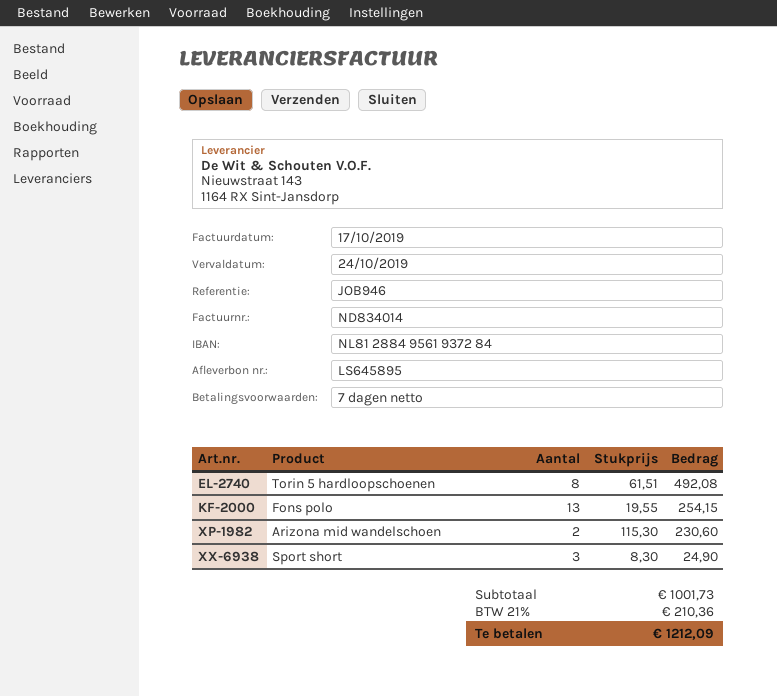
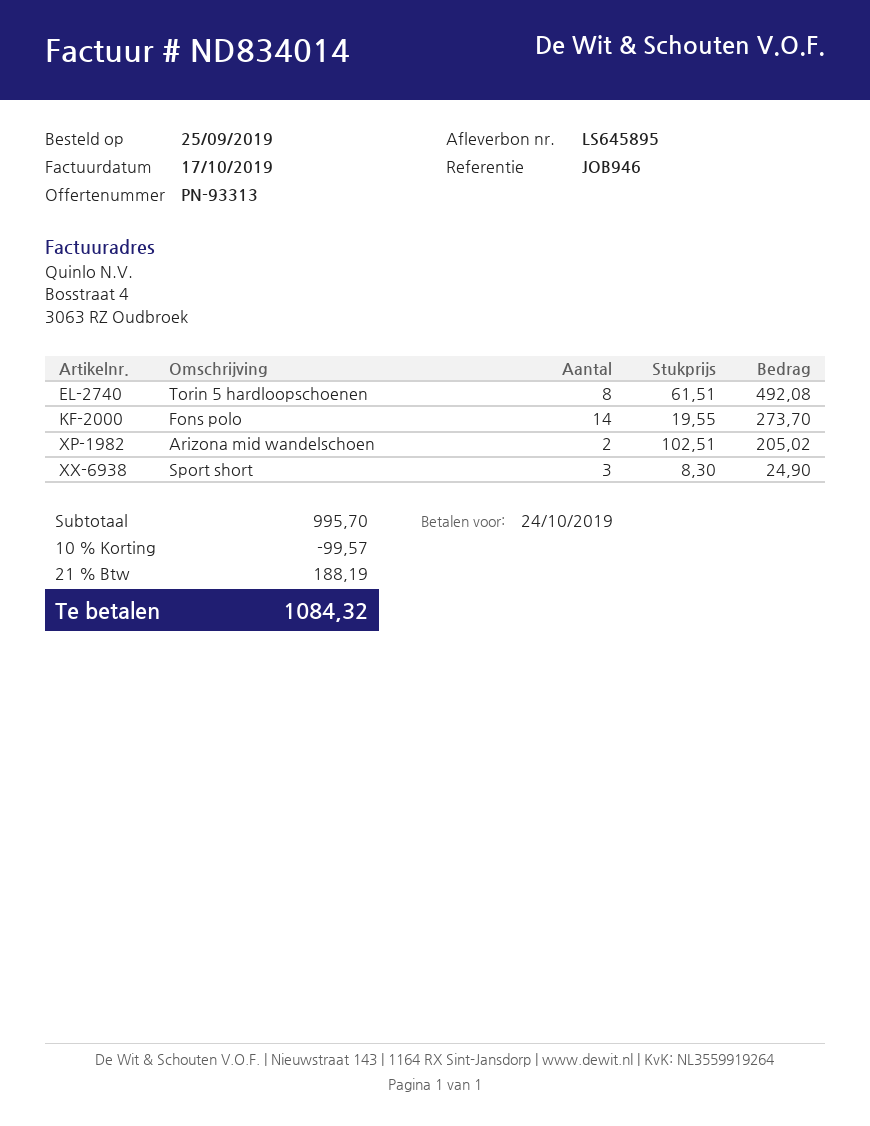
Fons polo: 13 x 19.55 = 254.15 -> 14 x 19.55 = 273.70
Arizona mid wandelschoen: 2 x 115.30 = 230.60 -> 2 x 102.51 = 205.02
subtotal: 1001.73 -> 995.70
discount: none -> 10% = 99.57
tax: 21% = 210.36 -> 21% = 188.19
total: 1212.09 -> 1084.32

